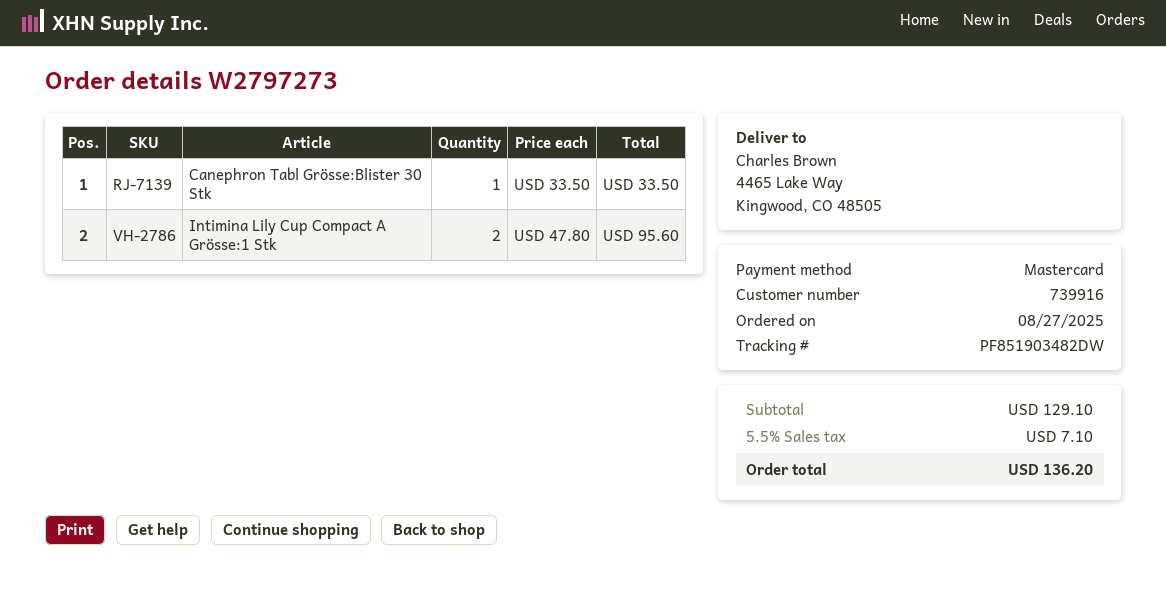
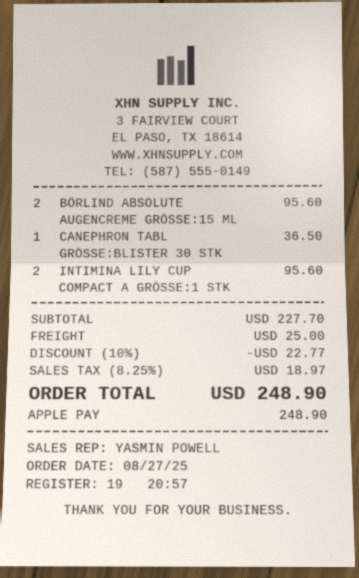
payment method: Mastercard -> Apple Pay
Canephron Tabl Grösse:Blister 30 Stk: 1 for 33.50 -> 1 for 36.50
BÖRLIND ABSOLUTE AUGENCREME GRÖSSE:15 ML: none -> 2 for 95.60
subtotal: 129.10 -> 227.70
discount: none -> 10% = 22.77
shipping: none -> 25.00
tax: 5.5% = 7.10 -> 8.25% = 18.97
total: 136.20 -> 248.90

